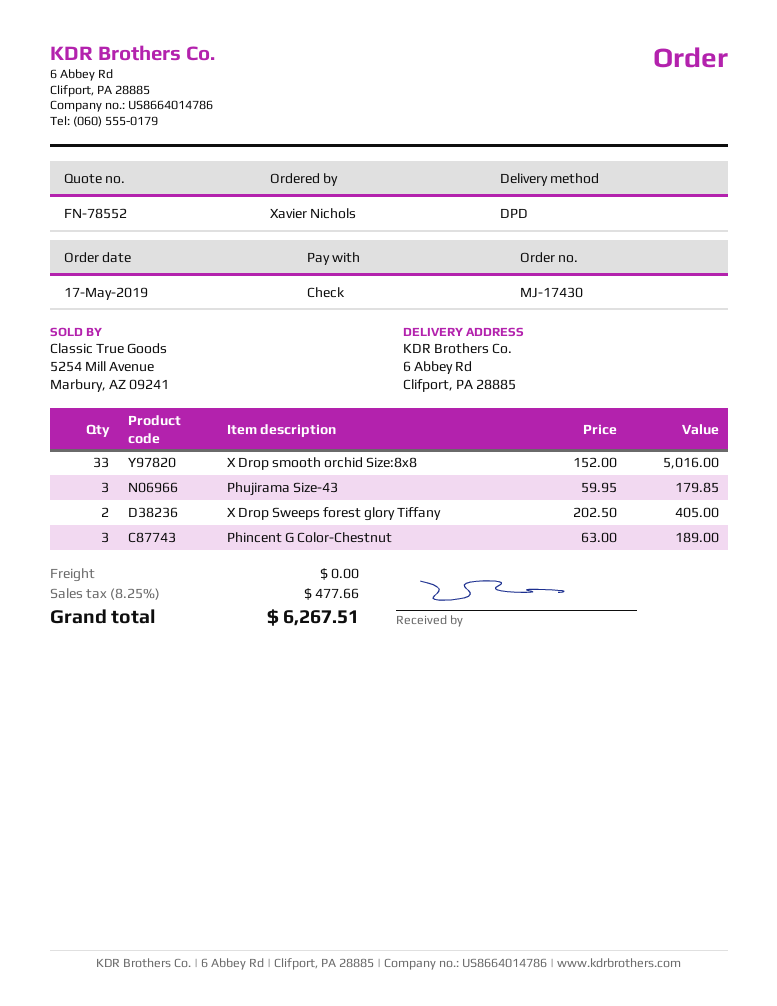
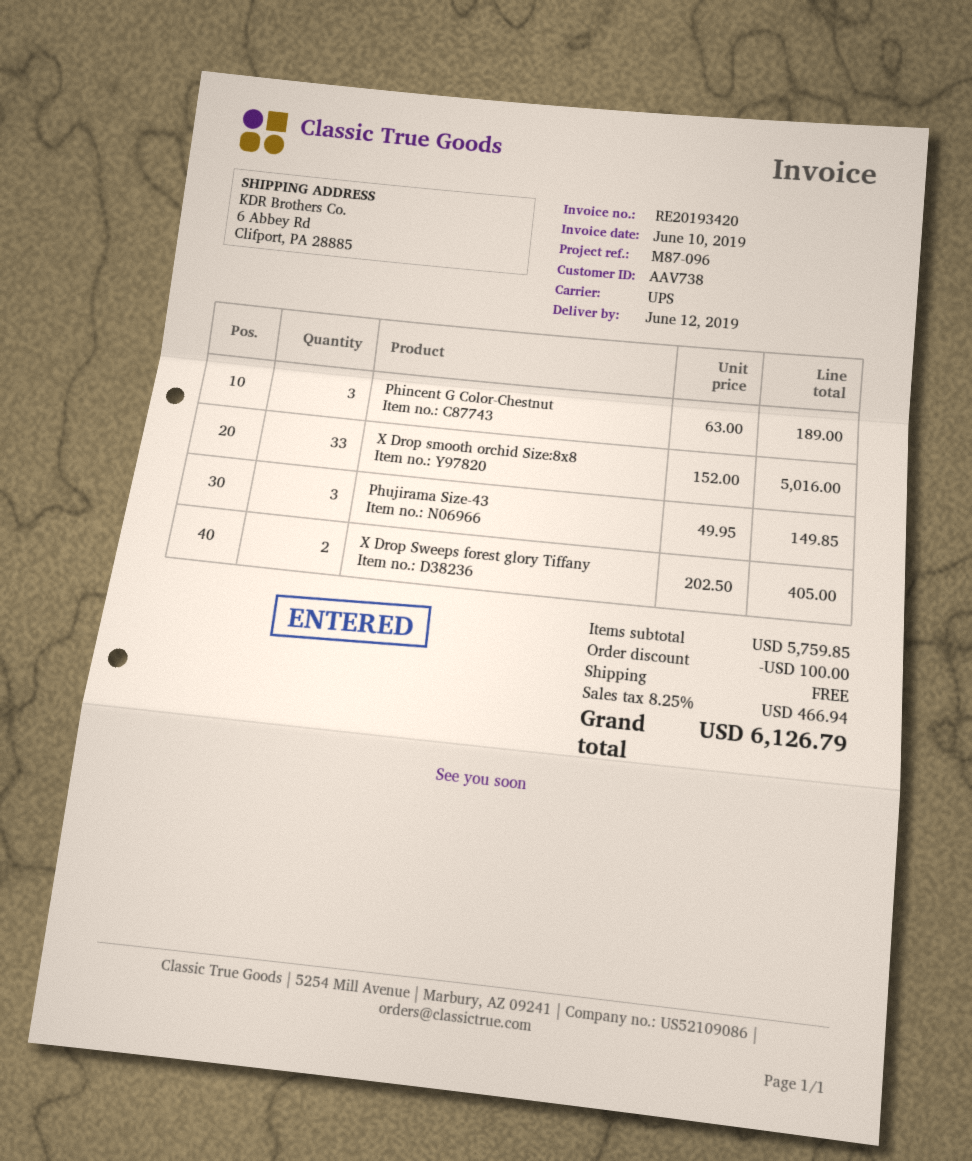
shipping method: DPD -> UPS
Phujirama Size-43: 3 x 59.95 = 179.85 -> 3 x 49.95 = 149.85
discount: none -> 100.00
tax: 8.25% = 477.66 -> 8.25% = 466.94
total: 6267.51 -> 6126.79

